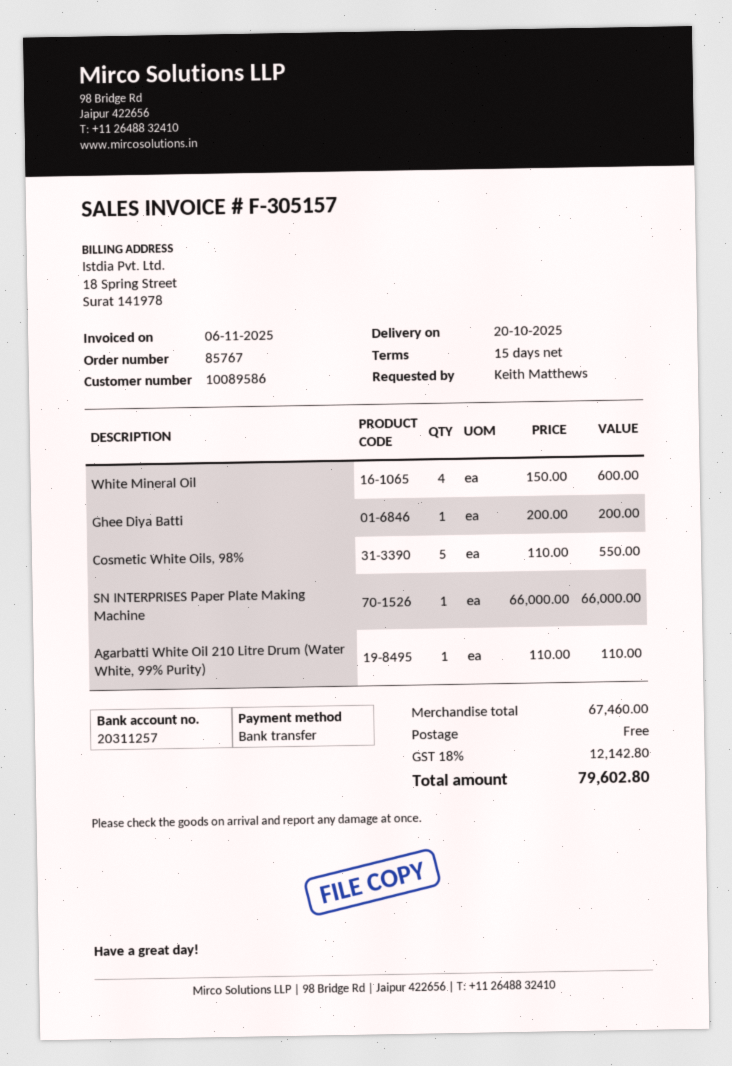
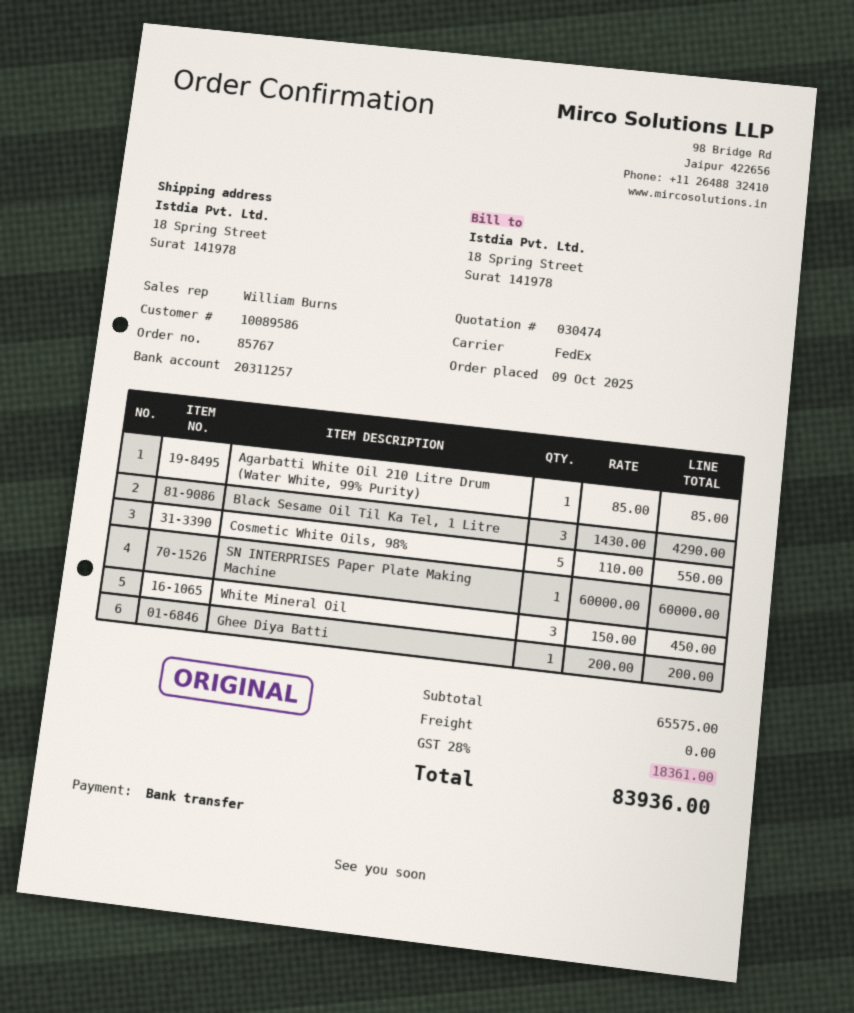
White Mineral Oil: 4 x 150.00 = 600.00 -> 3 x 150.00 = 450.00
SN INTERPRISES Paper Plate Making Machine: 1 x 66000.00 = 66000.00 -> 1 x 60000.00 = 60000.00
Agarbatti White Oil 210 Litre Drum (Water White, 99% Purity): 1 x 110.00 = 110.00 -> 1 x 85.00 = 85.00
Black Sesame Oil Til Ka Tel, 1 Litre: none -> 3 x 1430.00 = 4290.00
subtotal: 67460.00 -> 65575.00
tax: 18% = 12142.80 -> 28% = 18361.00
total: 79602.80 -> 83936.00

